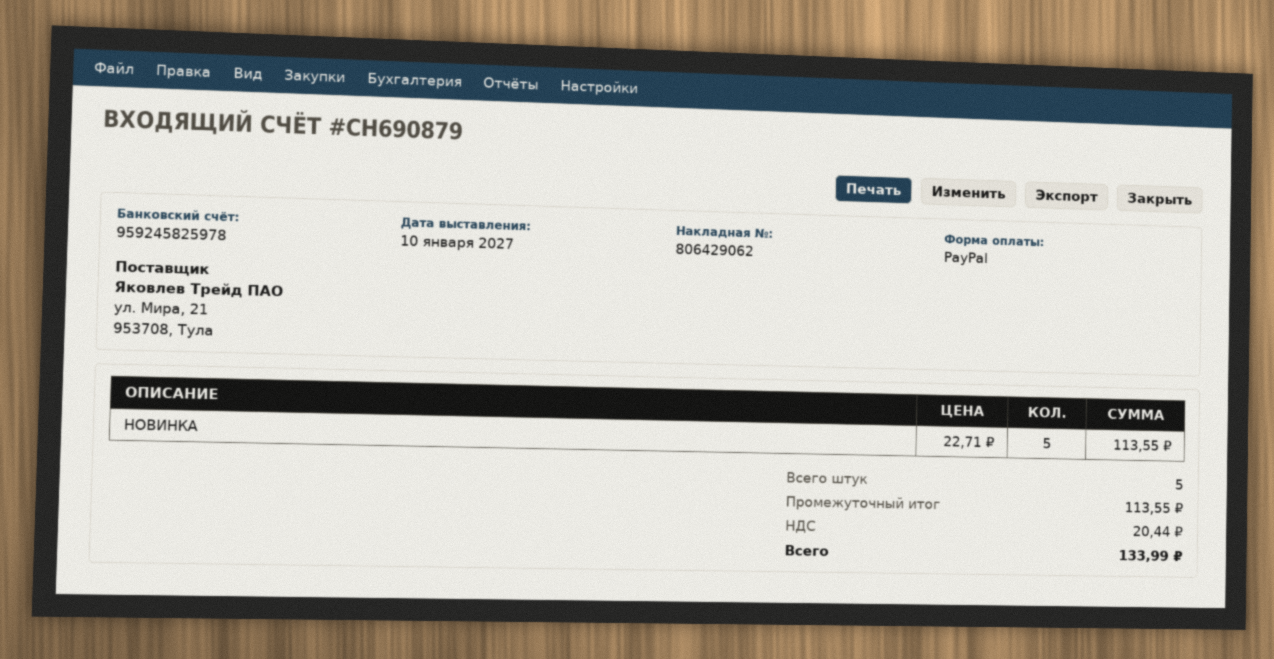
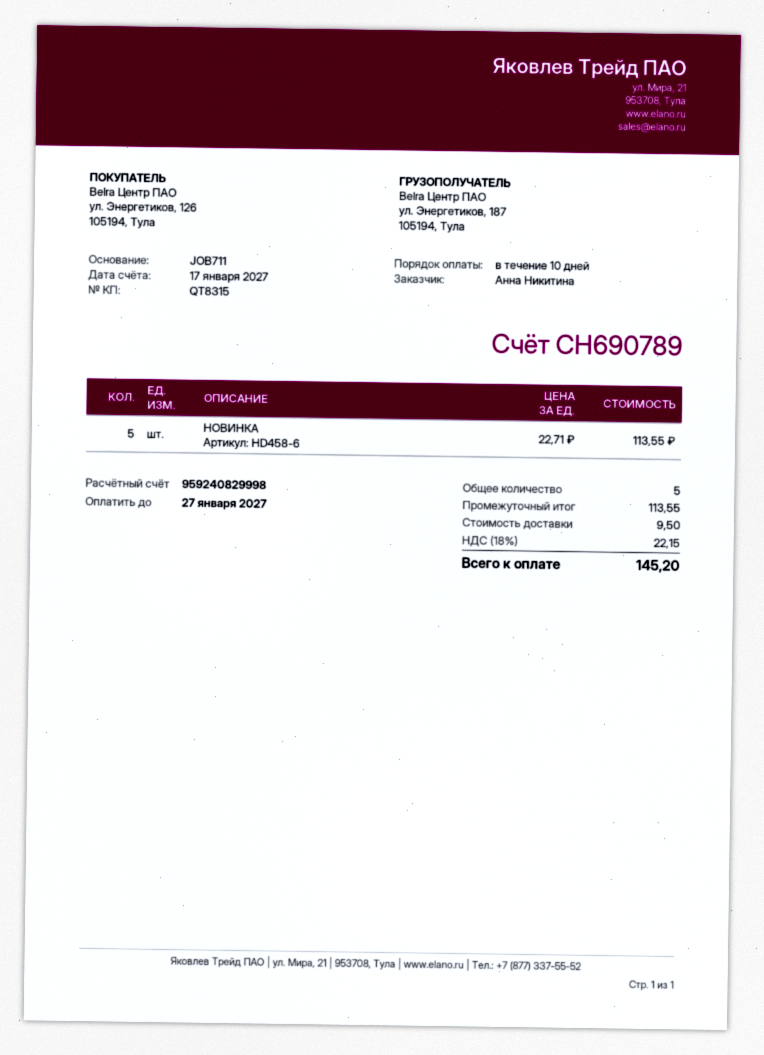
invoice number: CH690879 -> CH690789
invoice date: 2027-01-10 -> 2027-01-17
bank account: 959245825978 -> 959240829998
shipping: none -> 9.50
tax: 20.44 -> 22.15
total: 133.99 -> 145.20

